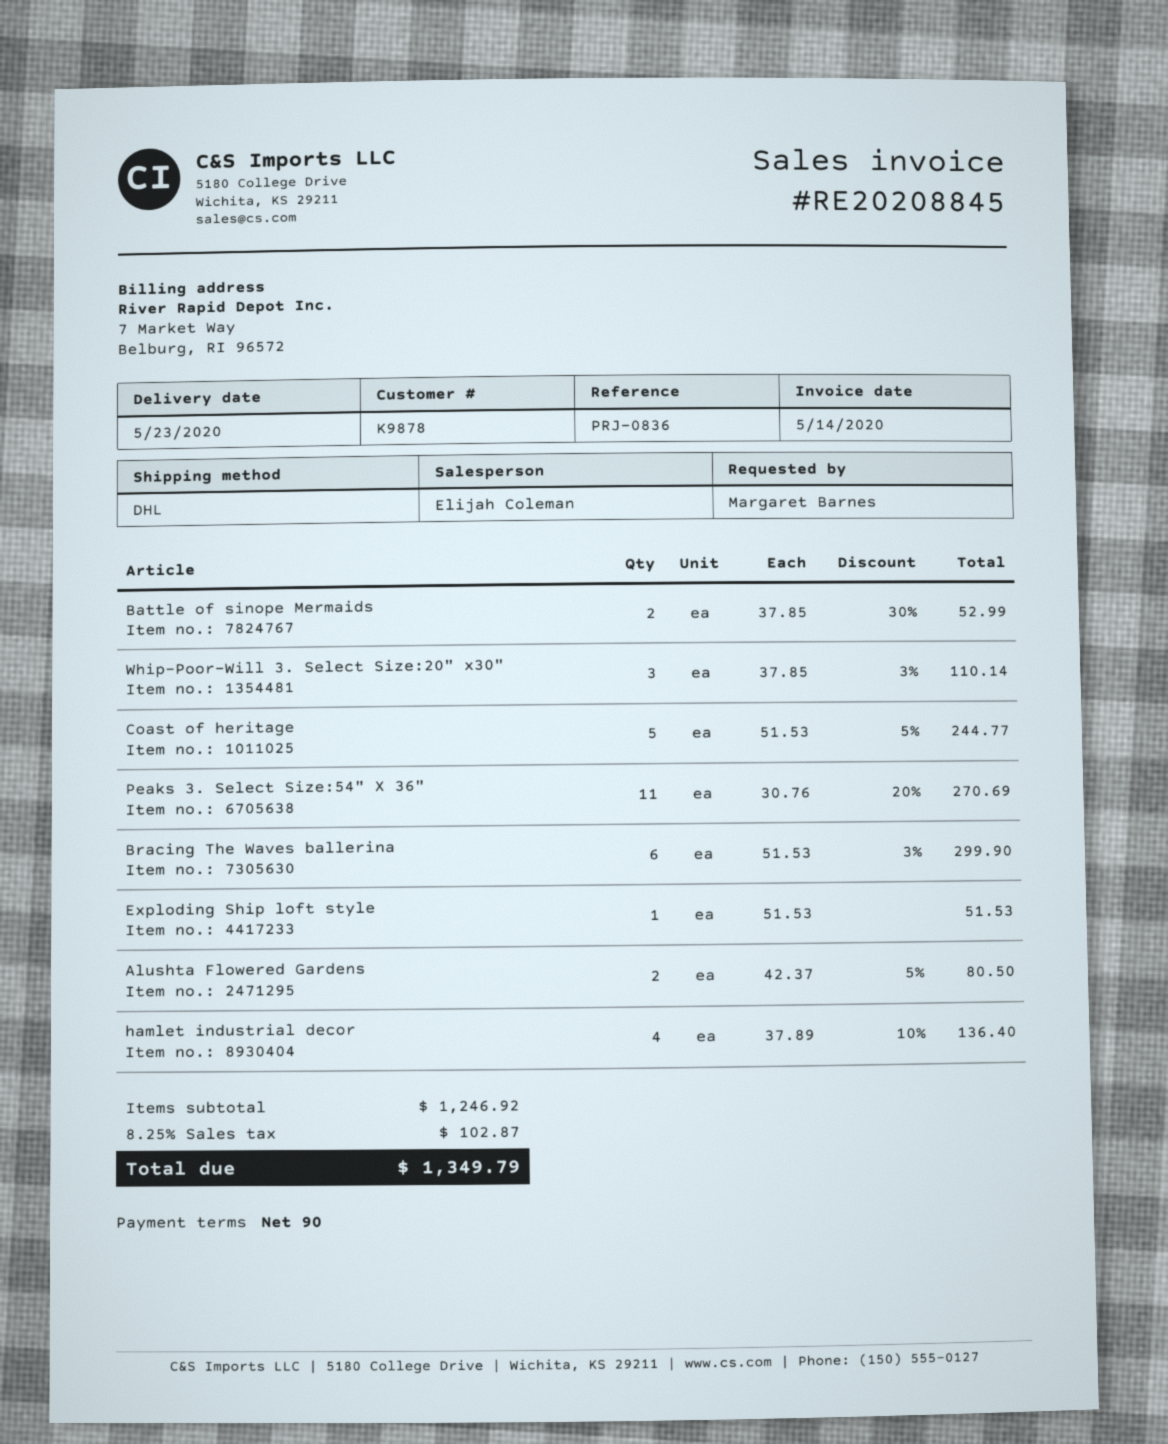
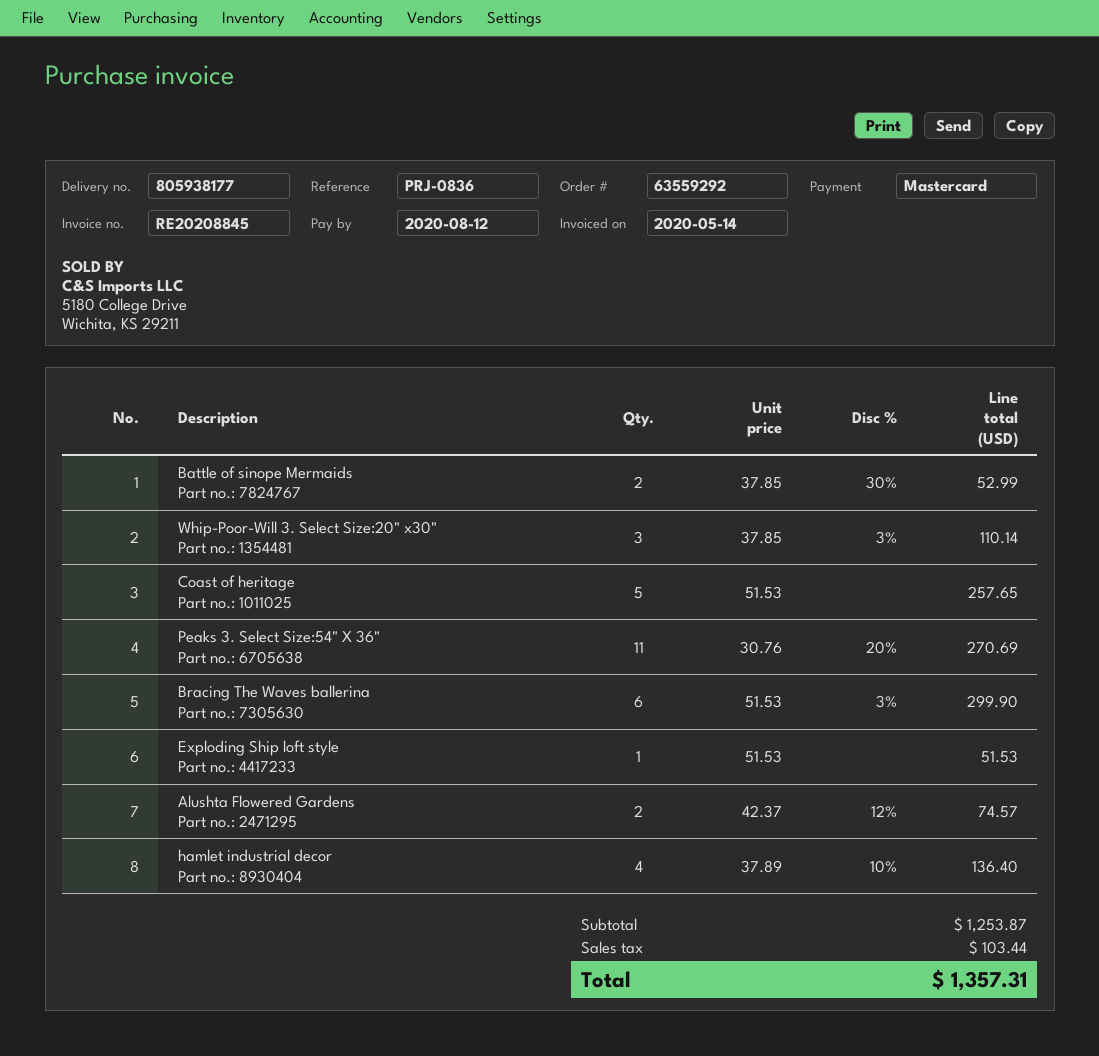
Coast of heritage: 5 x 51.53 - 5% = 244.77 -> 5 x 51.53 = 257.65
Alushta Flowered Gardens: 2 x 42.37 - 5% = 80.50 -> 2 x 42.37 - 12% = 74.57
subtotal: 1246.92 -> 1253.87
tax: 102.87 -> 103.44
total: 1349.79 -> 1357.31

